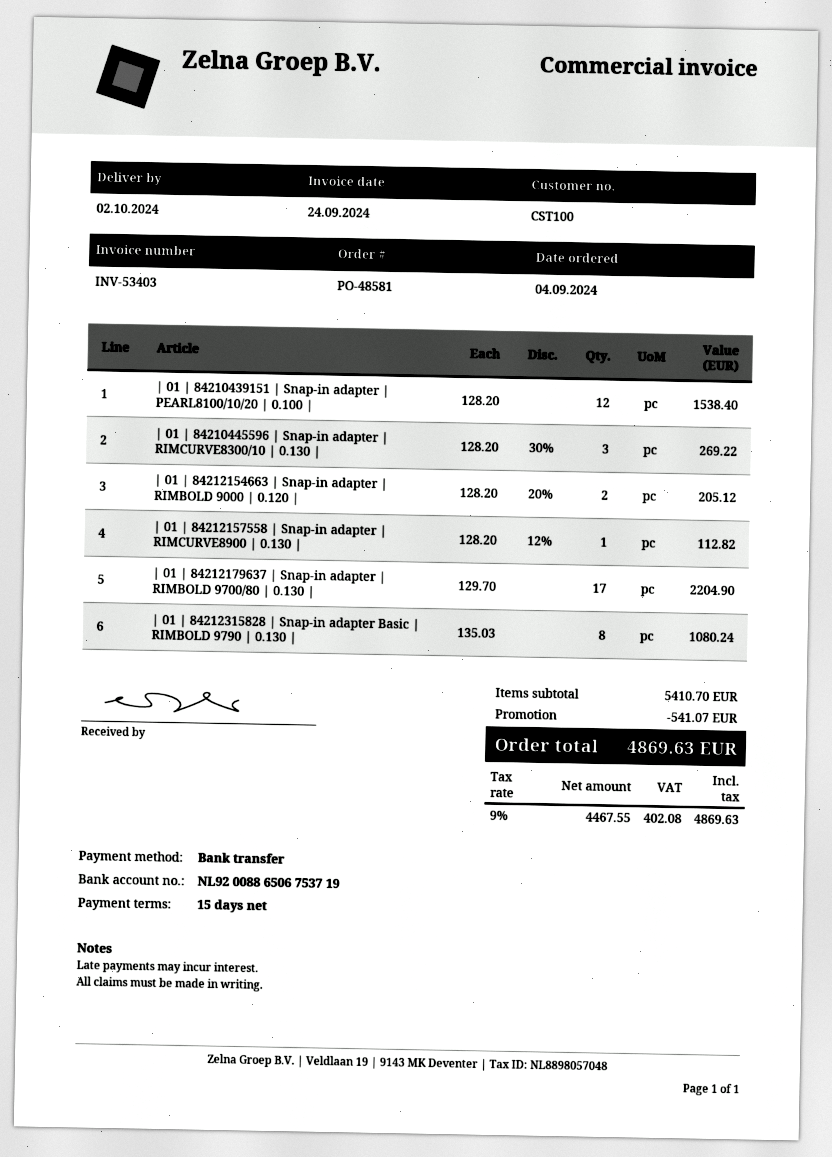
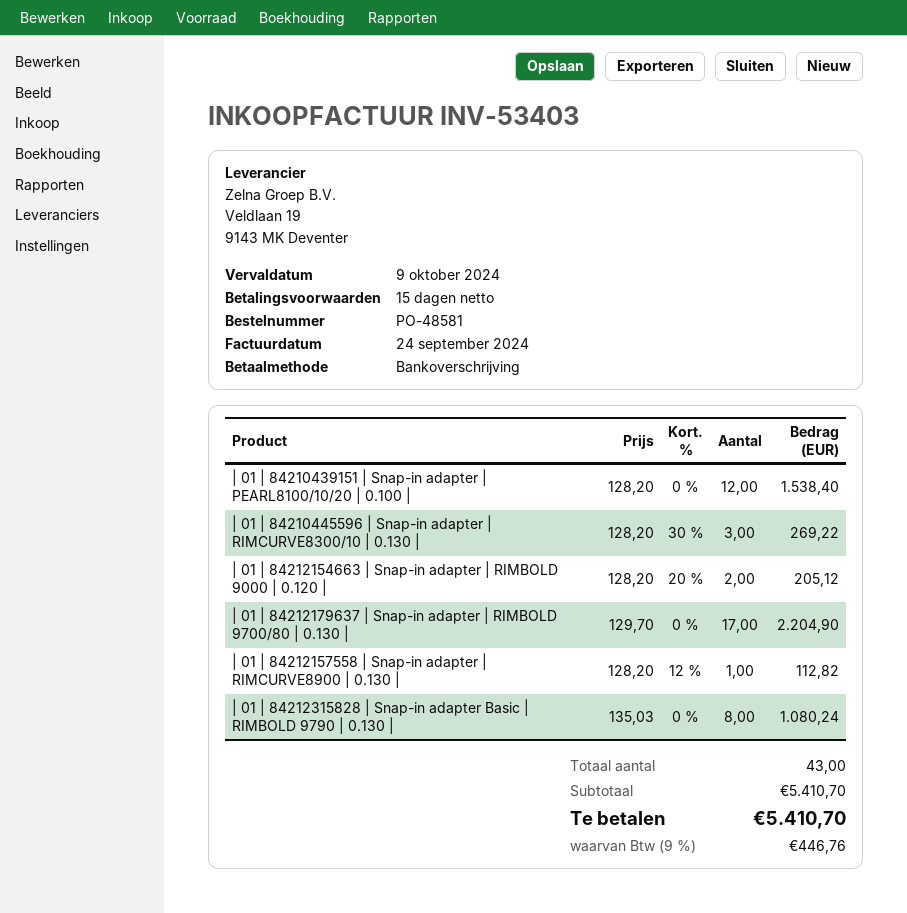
discount: 541.07 -> none
tax: 9% = 402.08 -> 9% = 446.76
total: 4869.63 -> 5410.70

